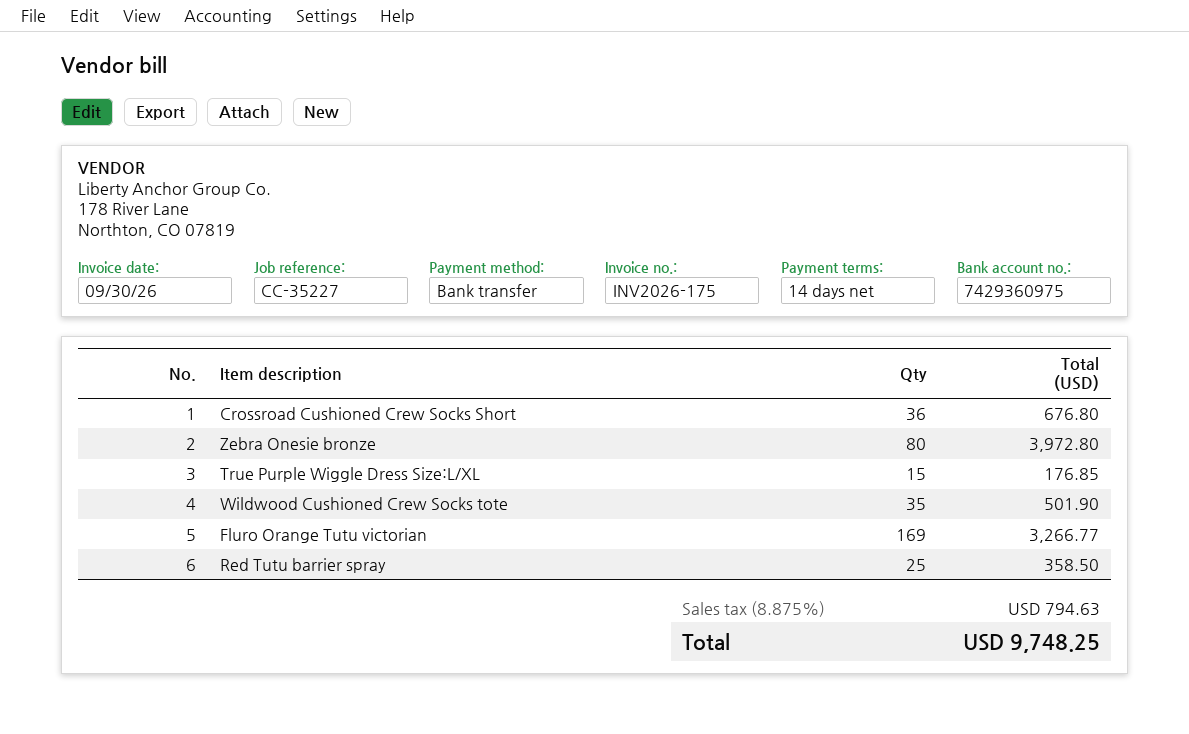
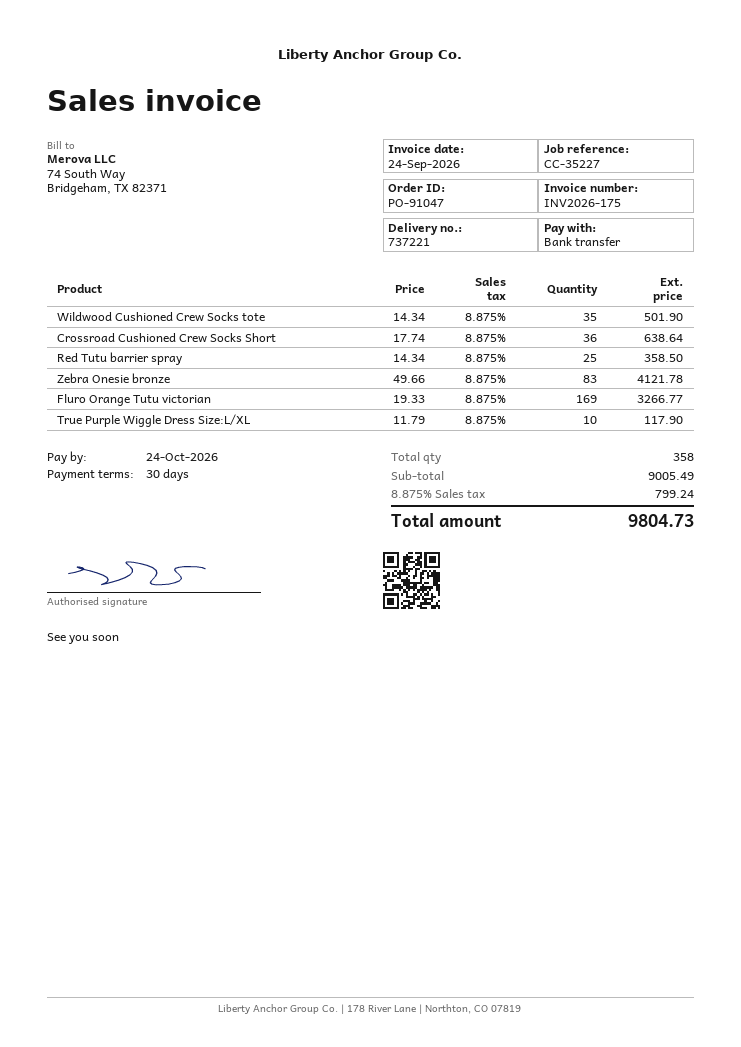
invoice date: 2026-09-30 -> 2026-09-24
payment terms: 14 days -> 30 days
Crossroad Cushioned Crew Socks Short: 36 for 676.80 -> 36 for 638.64
Zebra Onesie bronze: 80 for 3972.80 -> 83 for 4121.78
True Purple Wiggle Dress Size:L/XL: 15 for 176.85 -> 10 for 117.90
tax: 8.875% = 794.63 -> 8.875% = 799.24
total: 9748.25 -> 9804.73

